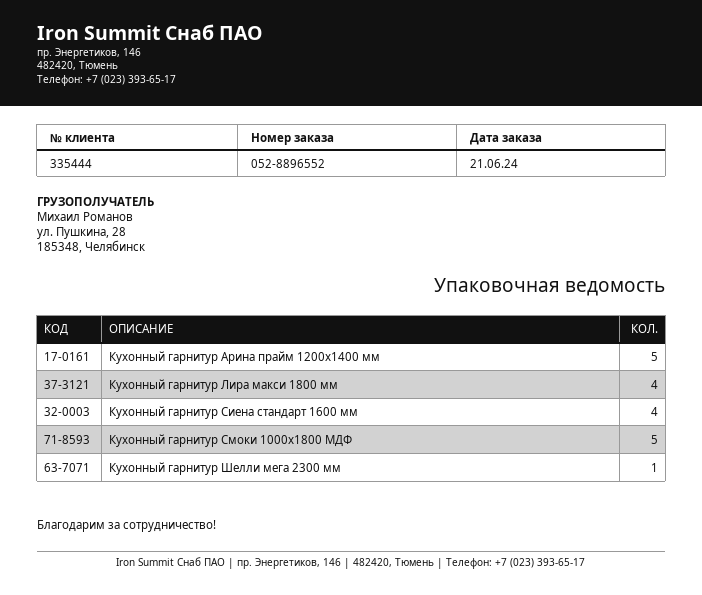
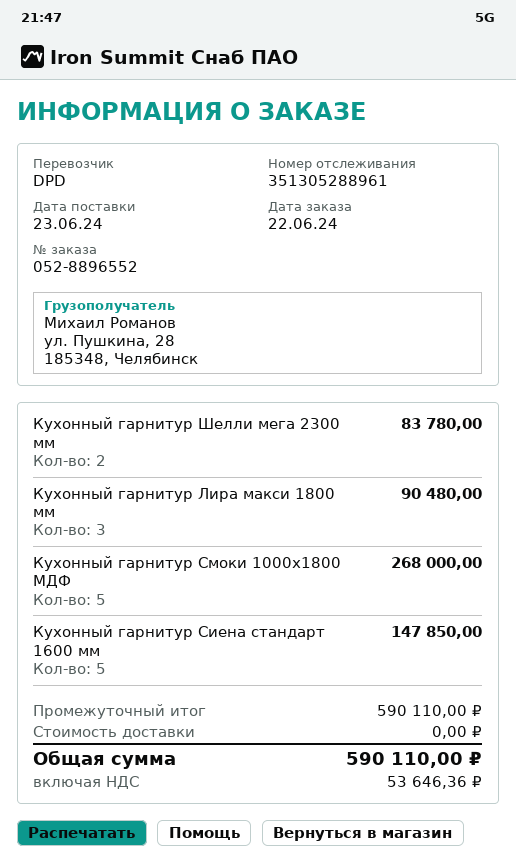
order date: 2024-06-21 -> 2024-06-22
Кухонный гарнитур Арина прайм 1200х1400 мм: 5 -> none
Кухонный гарнитур Лира макси 1800 мм: 4 -> 3
Кухонный гарнитур Сиена стандарт 1600 мм: 4 -> 5
Кухонный гарнитур Шелли мега 2300 мм: 1 -> 2

